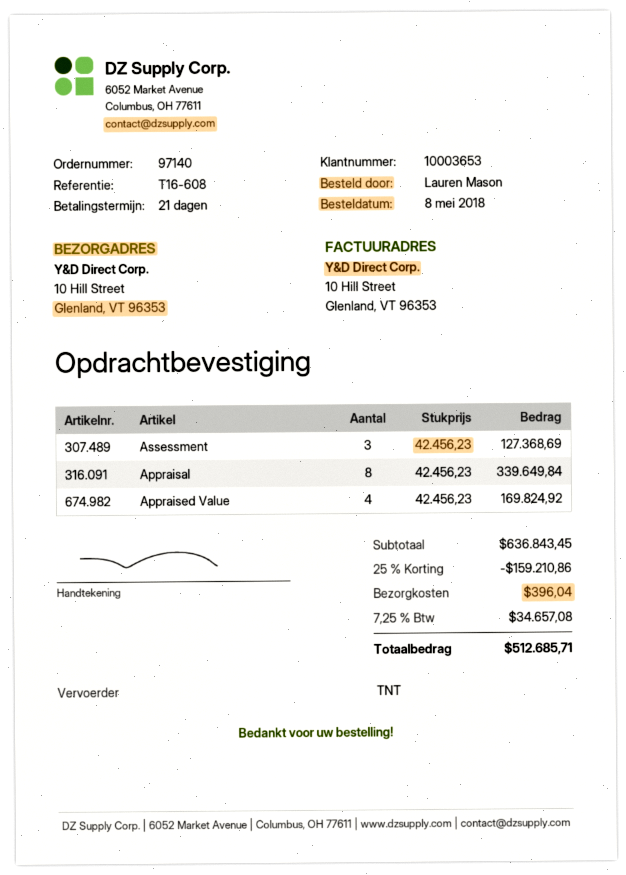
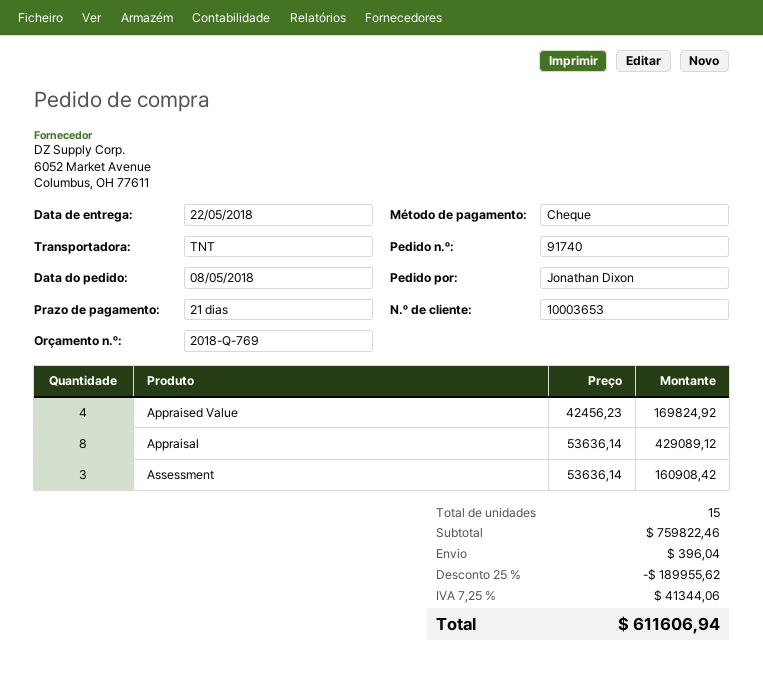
order number: 97140 -> 91740
ordered by: Lauren Mason -> Jonathan Dixon
Assessment: 3 x 42456.23 = 127368.69 -> 3 x 53636.14 = 160908.42
Appraisal: 8 x 42456.23 = 339649.84 -> 8 x 53636.14 = 429089.12
subtotal: 636843.45 -> 759822.46
discount: 25% = 159210.86 -> 25% = 189955.62
tax: 7.25% = 34657.08 -> 7.25% = 41344.06
total: 512685.71 -> 611606.94

